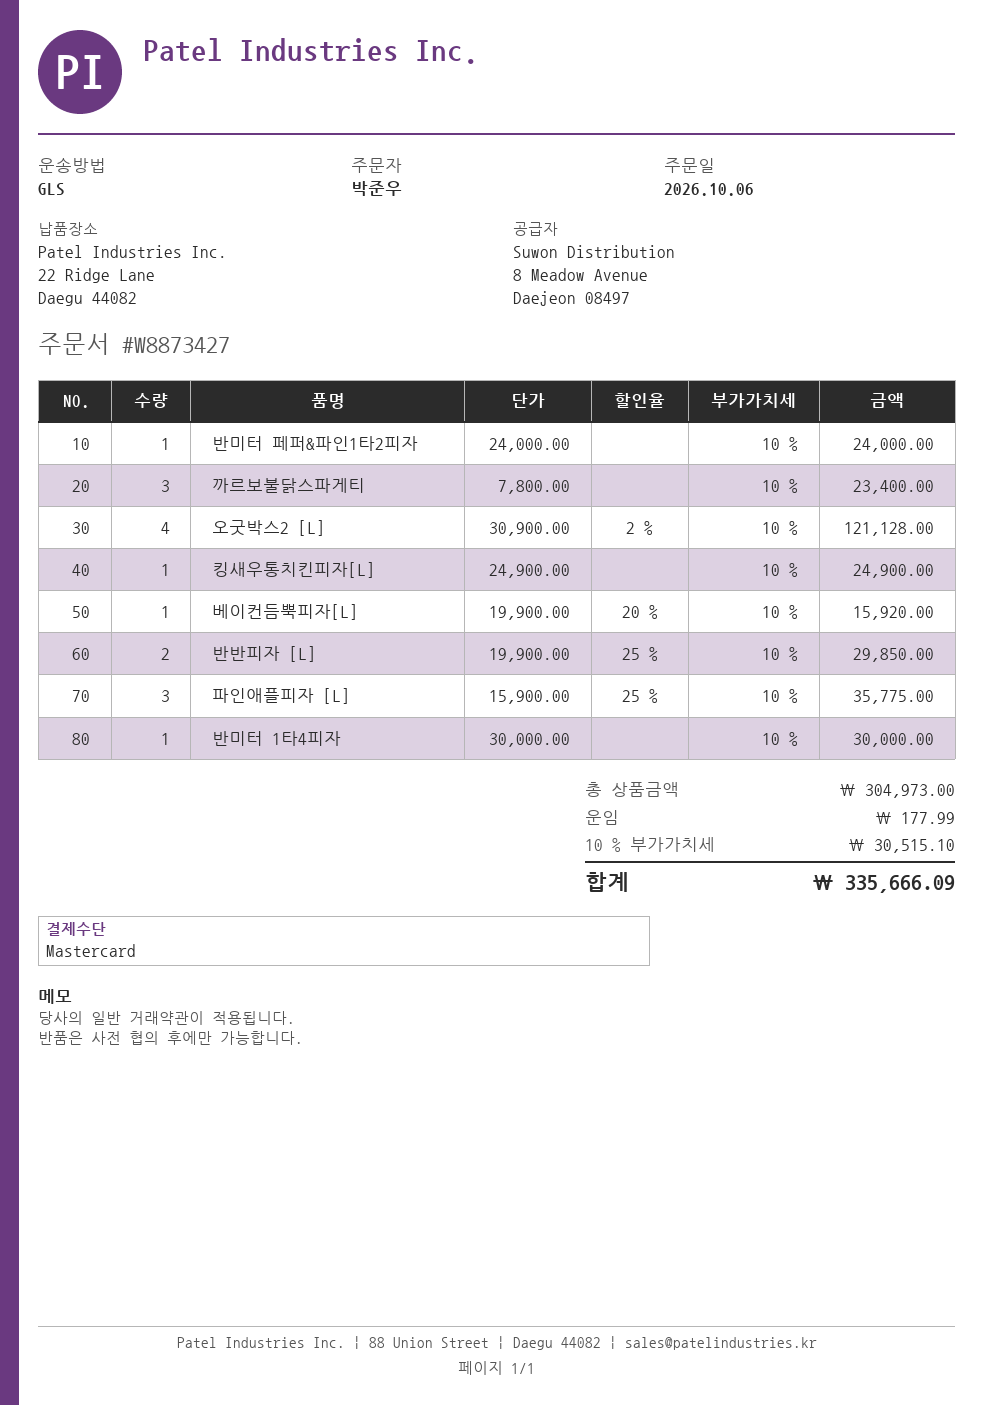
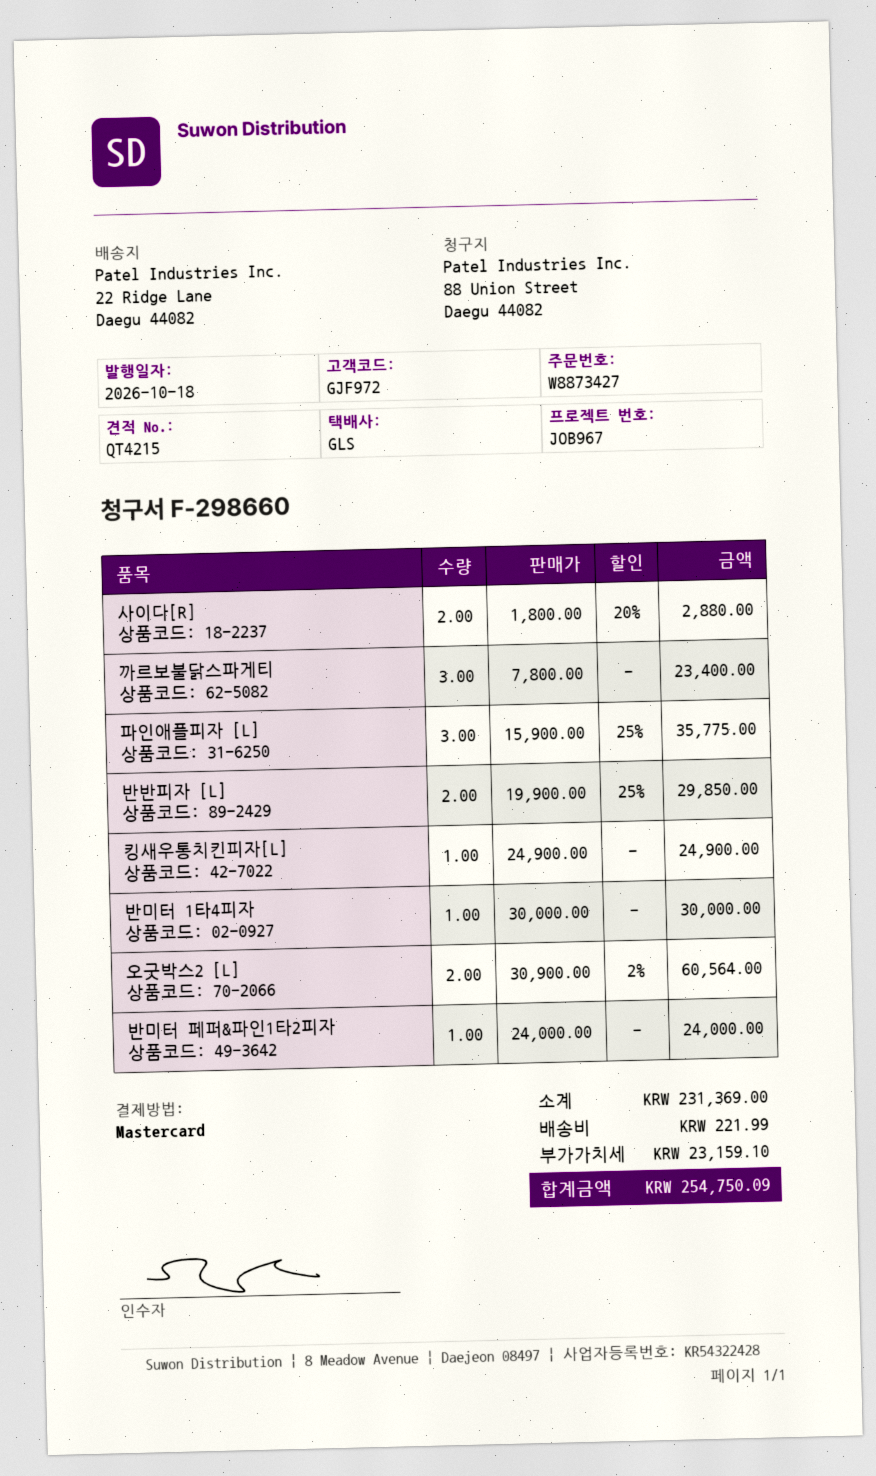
오굿박스2 [L]: 4 x 30900.00 - 2% = 121128.00 -> 2 x 30900.00 - 2% = 60564.00
베이컨듬뿍피자[L]: 1 x 19900.00 - 20% = 15920.00 -> none
사이다[R]: none -> 2 x 1800.00 - 20% = 2880.00
subtotal: 304973.00 -> 231369.00
shipping: 177.99 -> 221.99
tax: 30515.10 -> 23159.10
total: 335666.09 -> 254750.09

